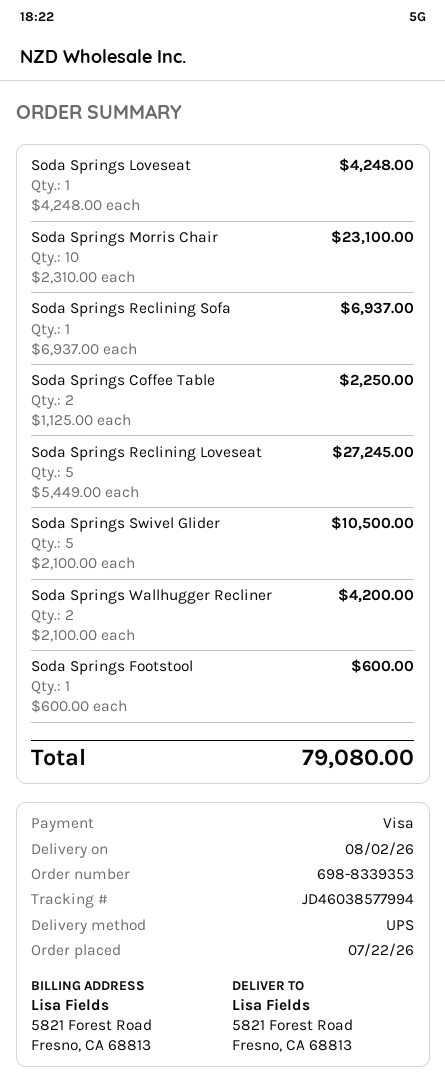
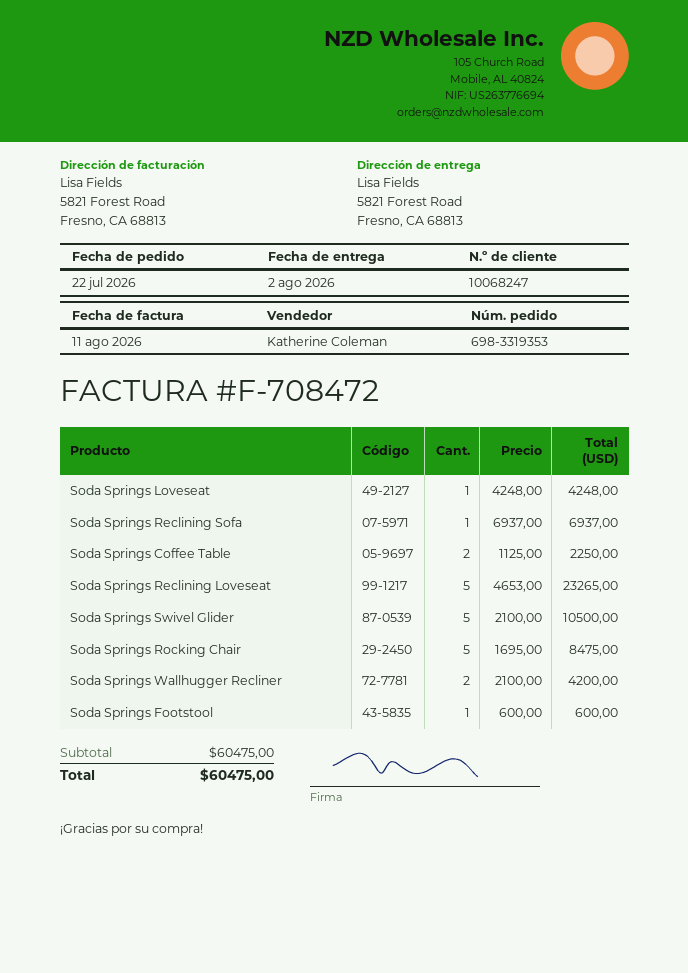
order number: 698-8339353 -> 698-3319353
Soda Springs Morris Chair: 10 x 2310.00 = 23100.00 -> none
Soda Springs Reclining Loveseat: 5 x 5449.00 = 27245.00 -> 5 x 4653.00 = 23265.00
Soda Springs Rocking Chair: none -> 5 x 1695.00 = 8475.00
total: 79080.00 -> 60475.00

